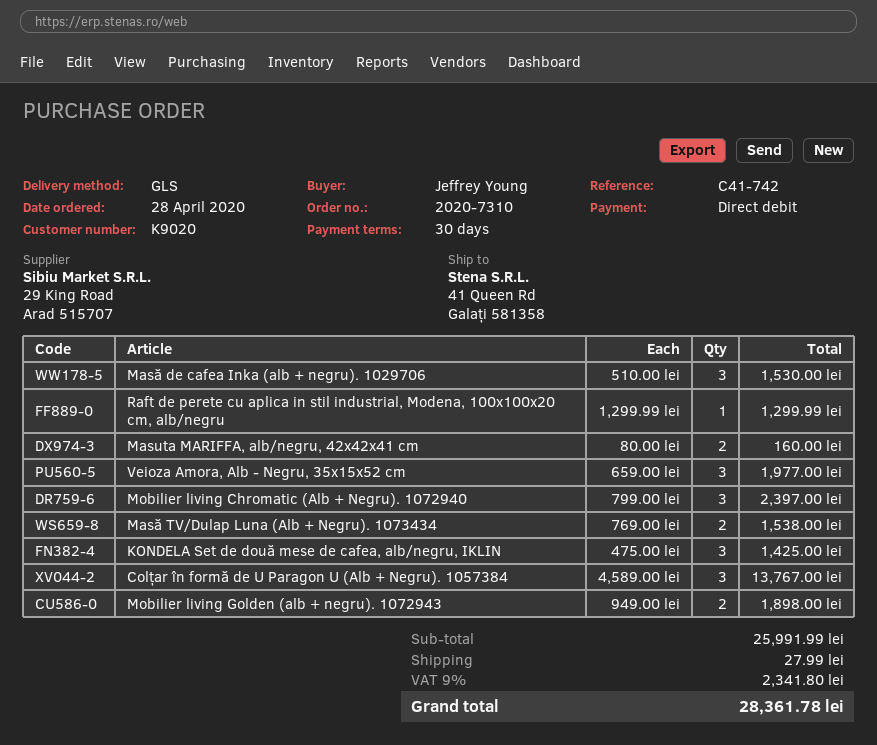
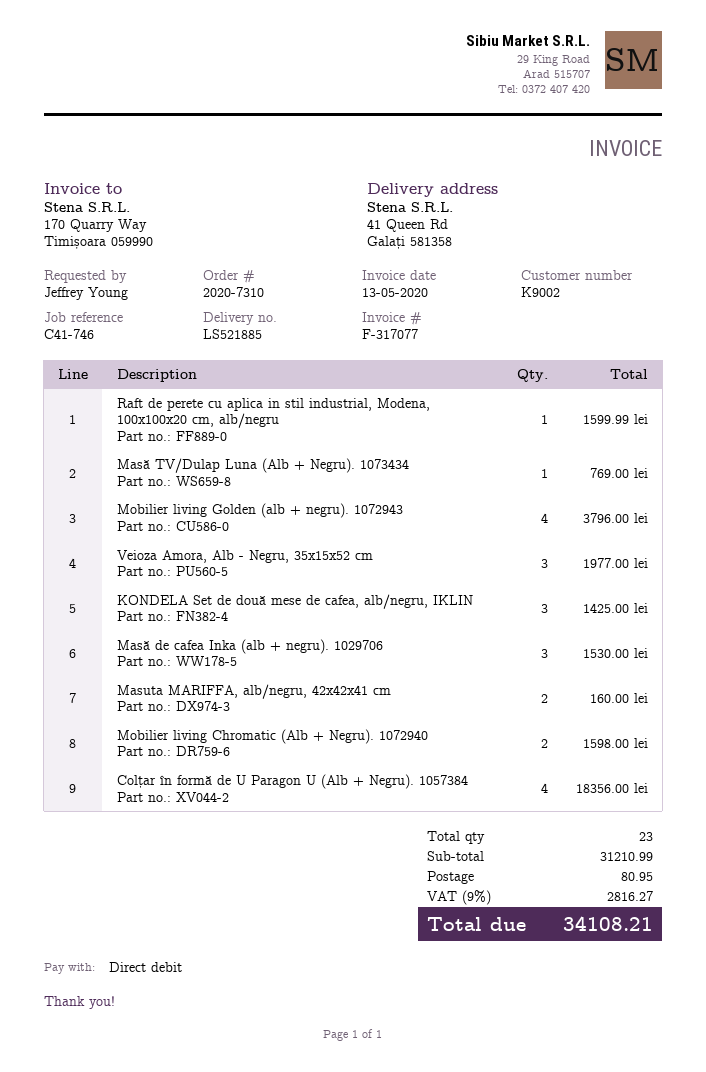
customer number: K9020 -> K9002
reference: C41-742 -> C41-746
Raft de perete cu aplica in stil industrial, Modena, 100x100x20 cm, alb/negru: 1 for 1299.99 -> 1 for 1599.99
Mobilier living Chromatic (Alb + Negru). 1072940: 3 for 2397.00 -> 2 for 1598.00
Masă TV/Dulap Luna (Alb + Negru). 1073434: 2 for 1538.00 -> 1 for 769.00
Colțar în formă de U Paragon U (Alb + Negru). 1057384: 3 for 13767.00 -> 4 for 18356.00
Mobilier living Golden (alb + negru). 1072943: 2 for 1898.00 -> 4 for 3796.00
subtotal: 25991.99 -> 31210.99
shipping: 27.99 -> 80.95
tax: 9% = 2341.80 -> 9% = 2816.27
total: 28361.78 -> 34108.21

